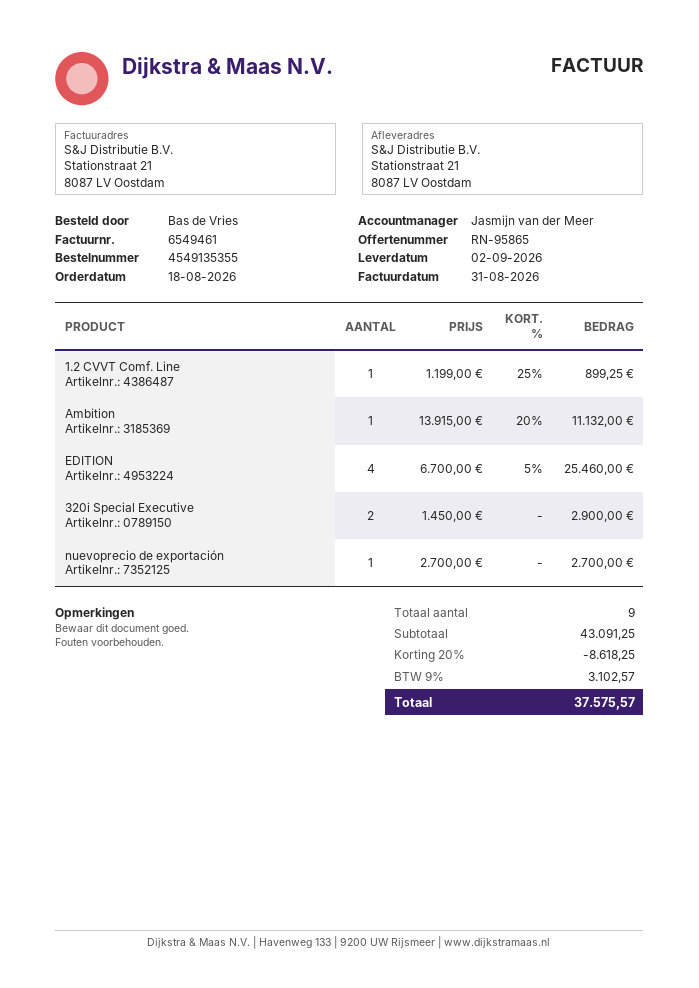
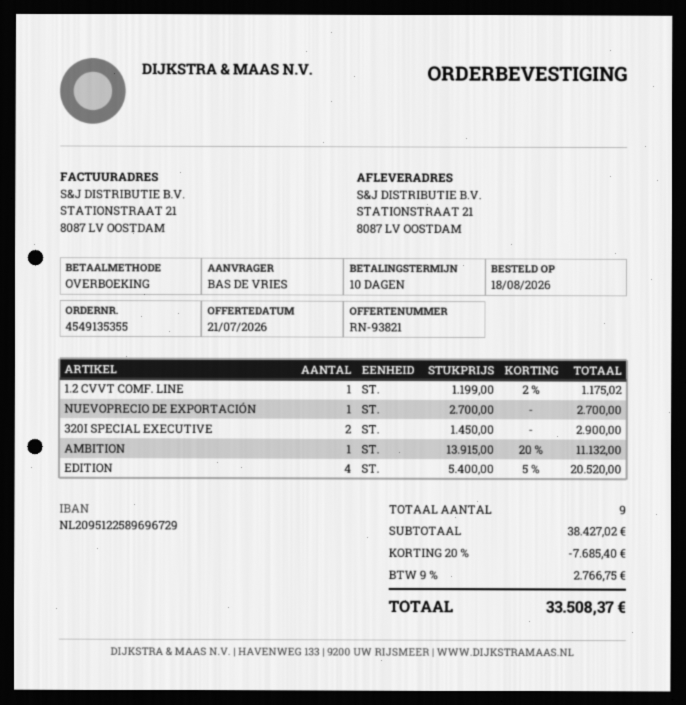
quote number: RN-95865 -> RN-93821
1.2 CVVT Comf. Line: 1 x 1199.00 - 25% = 899.25 -> 1 x 1199.00 - 2% = 1175.02
EDITION: 4 x 6700.00 - 5% = 25460.00 -> 4 x 5400.00 - 5% = 20520.00
subtotal: 43091.25 -> 38427.02
discount: 20% = 8618.25 -> 20% = 7685.40
tax: 9% = 3102.57 -> 9% = 2766.75
total: 37575.57 -> 33508.37

